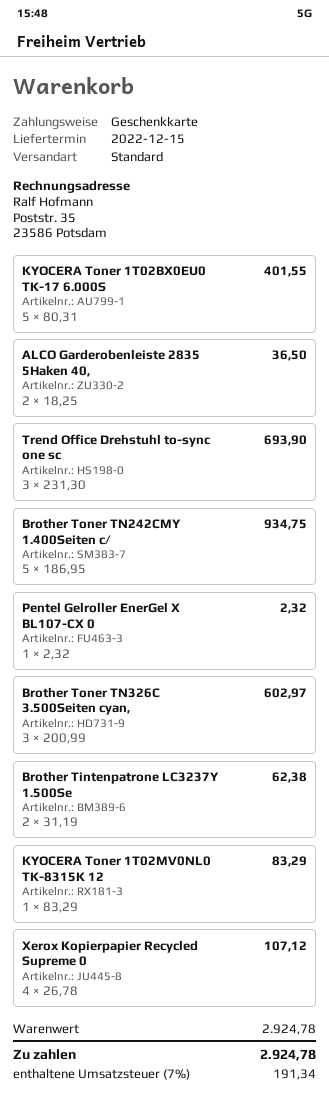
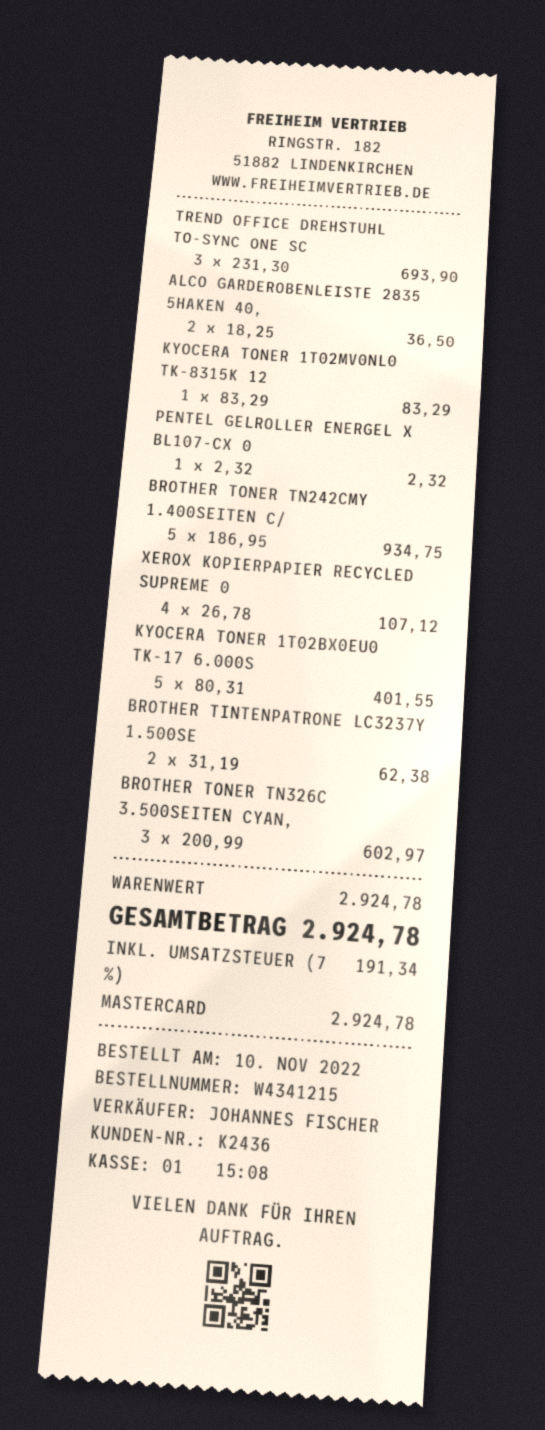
payment method: gift card -> Mastercard

